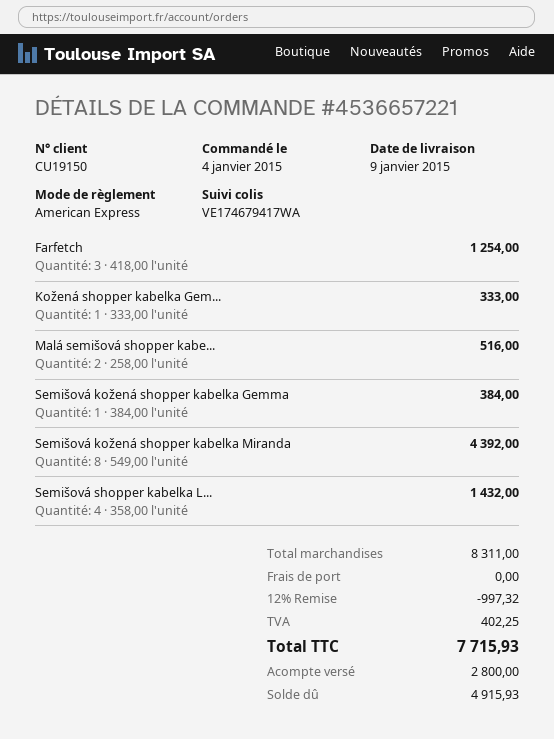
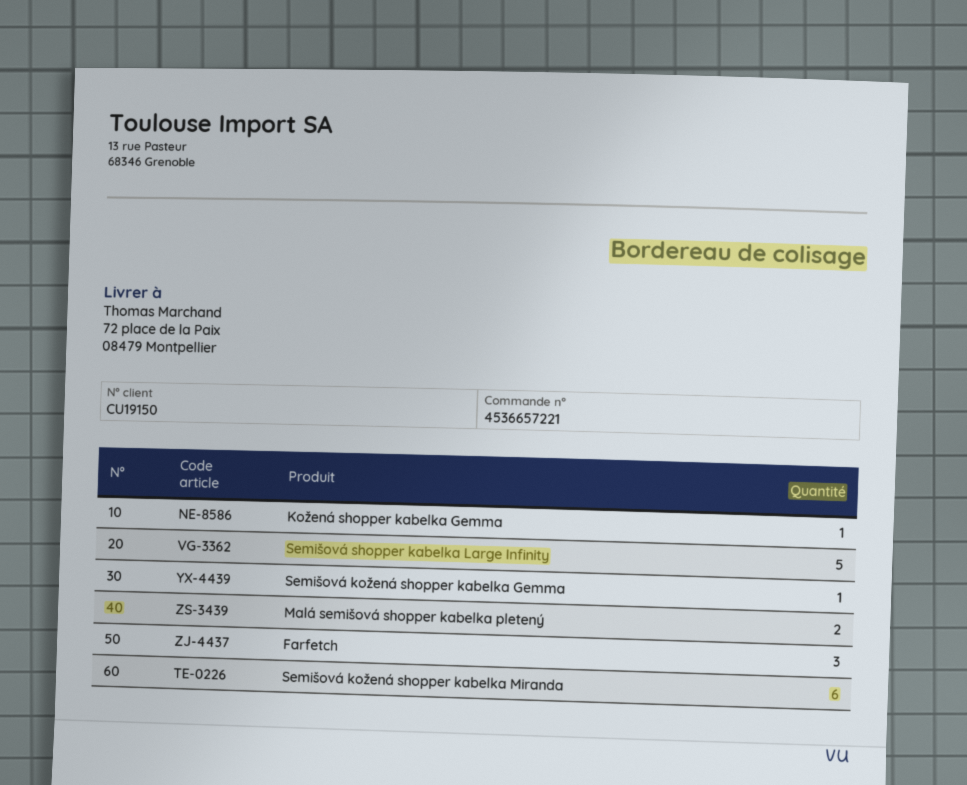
Semišová kožená shopper kabelka Miranda: 8 -> 6
Semišová shopper kabelka L...: 4 -> 5

